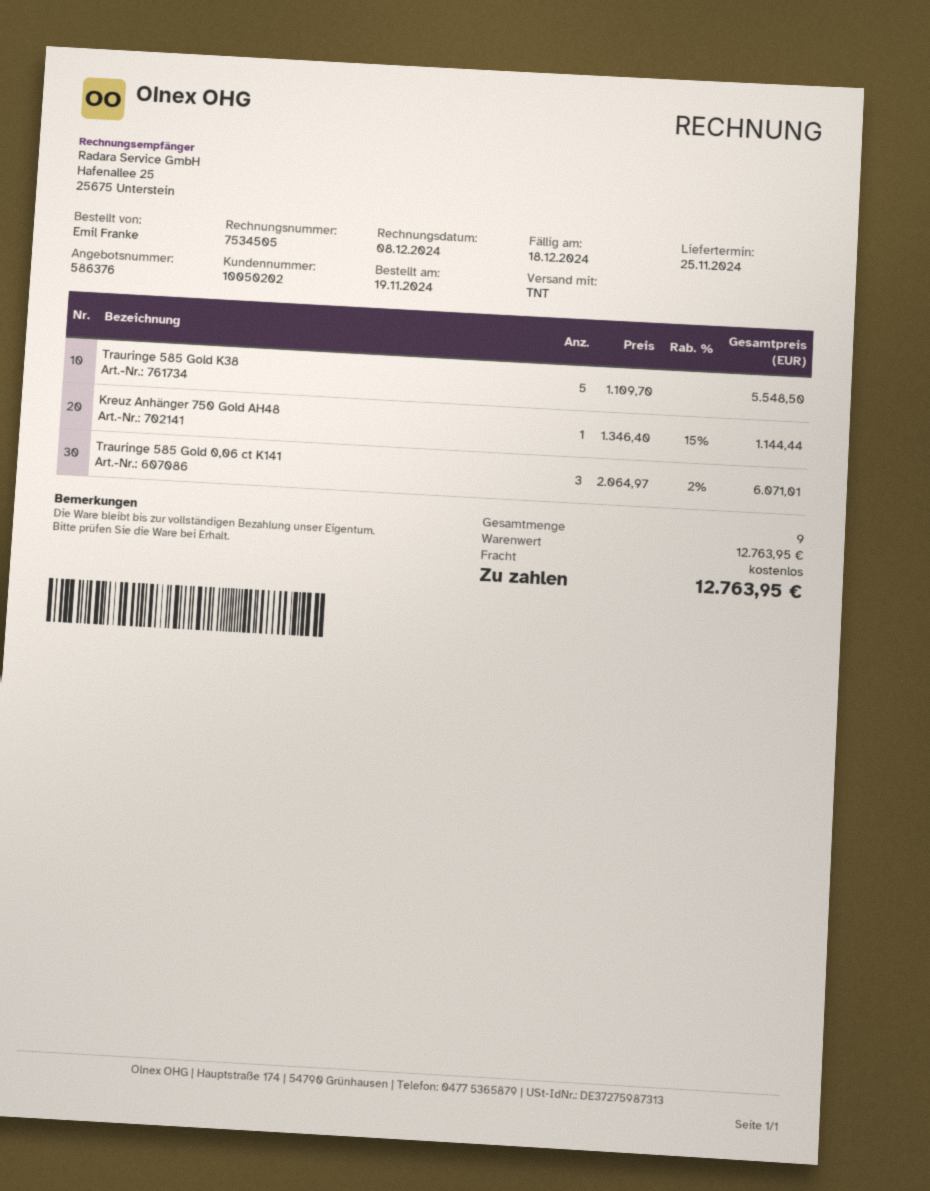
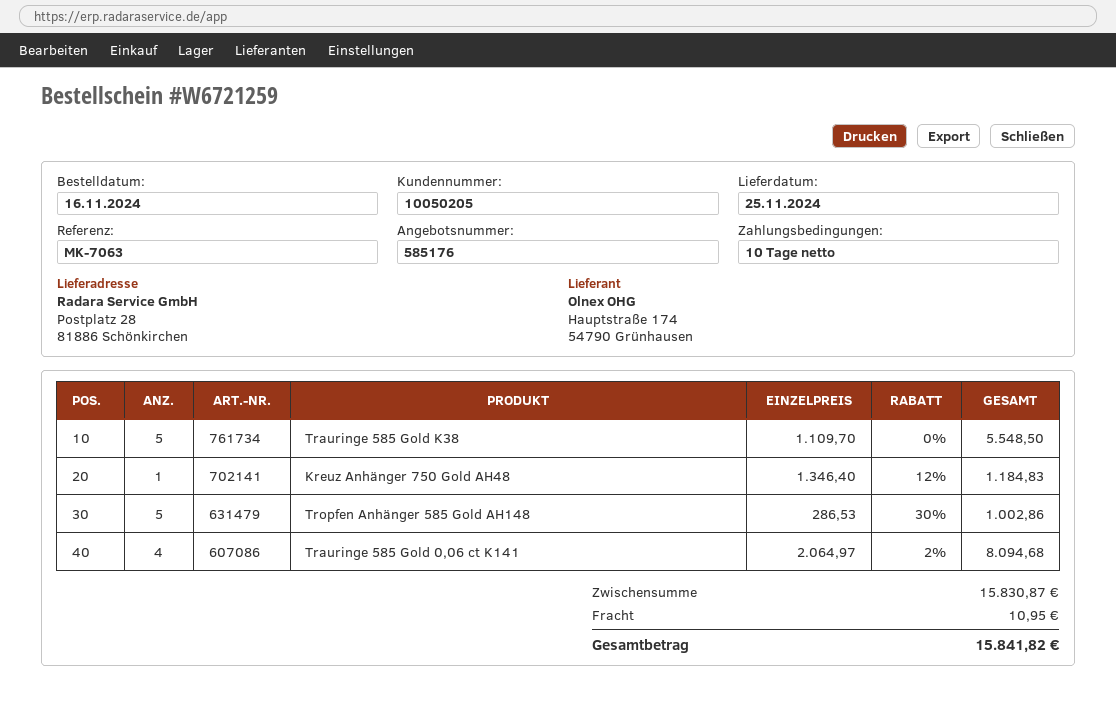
quote number: 586376 -> 585176
order date: 2024-11-19 -> 2024-11-16
customer number: 10050202 -> 10050205
Kreuz Anhänger 750 Gold AH48: 1 x 1346.40 - 15% = 1144.44 -> 1 x 1346.40 - 12% = 1184.83
Trauringe 585 Gold 0,06 ct K141: 3 x 2064.97 - 2% = 6071.01 -> 4 x 2064.97 - 2% = 8094.68
Tropfen Anhänger 585 Gold AH148: none -> 5 x 286.53 - 30% = 1002.86
subtotal: 12763.95 -> 15830.87
shipping: 0.00 -> 10.95
total: 12763.95 -> 15841.82

